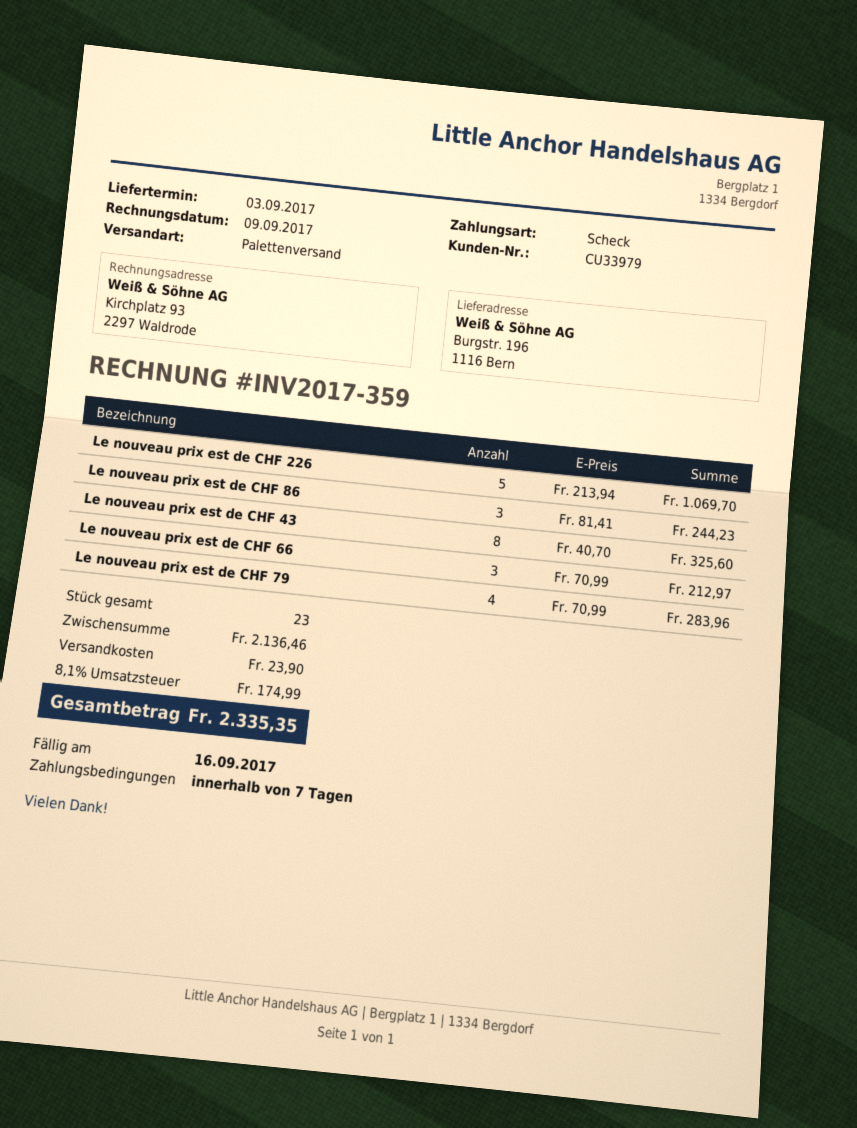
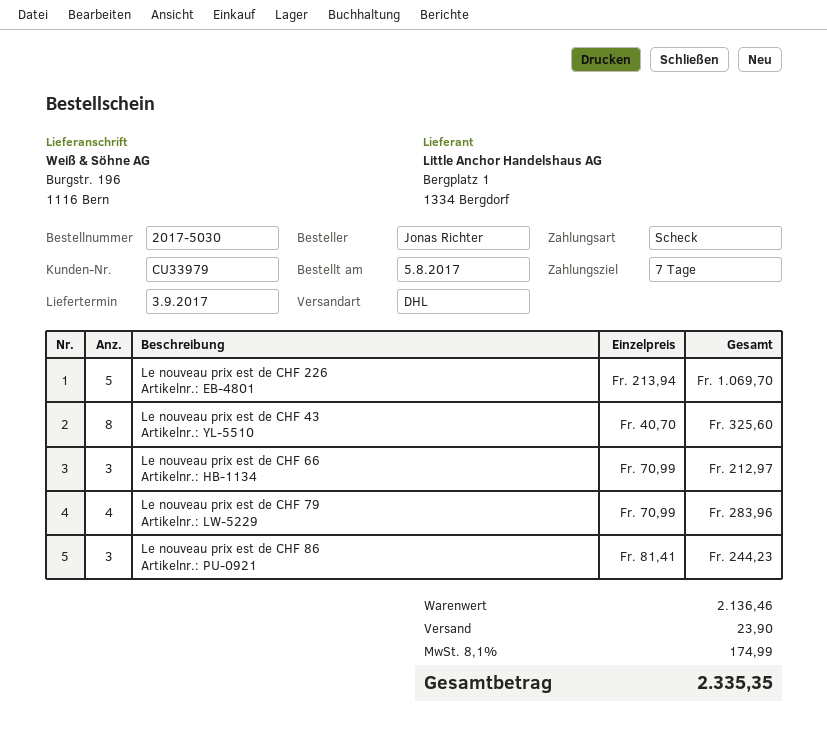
shipping method: pallet freight -> DHL

